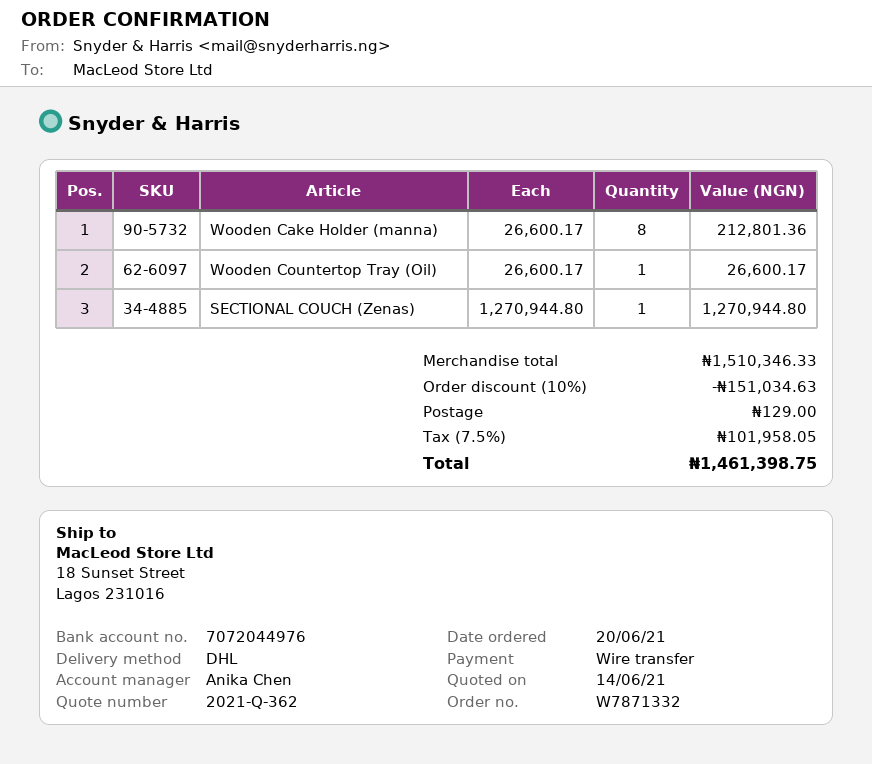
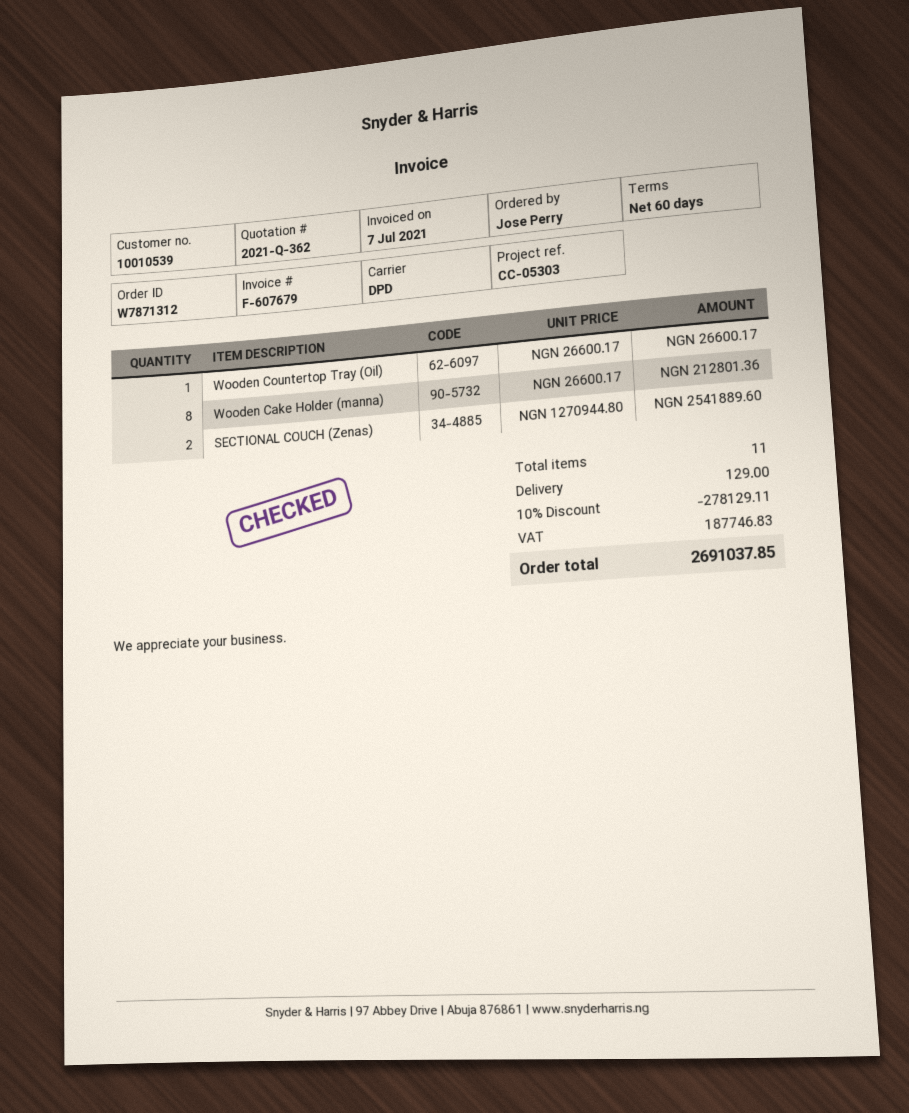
order number: W7871332 -> W7871312
shipping method: DHL -> DPD
SECTIONAL COUCH (Zenas): 1 x 1270944.80 = 1270944.80 -> 2 x 1270944.80 = 2541889.60
discount: 10% = 151034.63 -> 10% = 278129.11
tax: 101958.05 -> 187746.83
total: 1461398.75 -> 2691037.85

